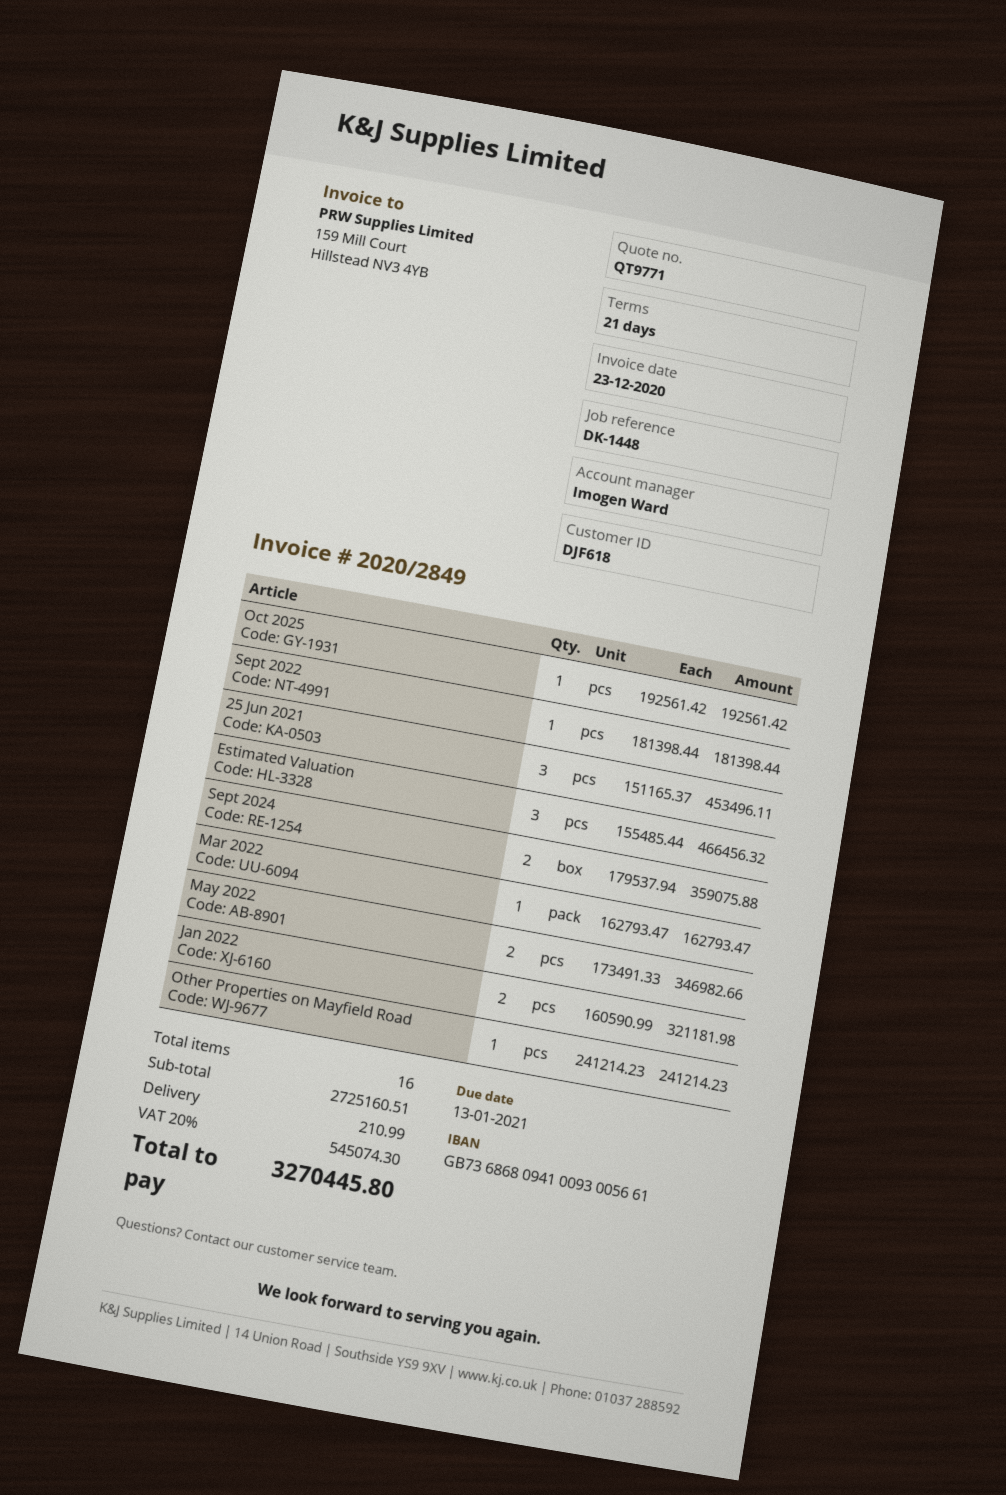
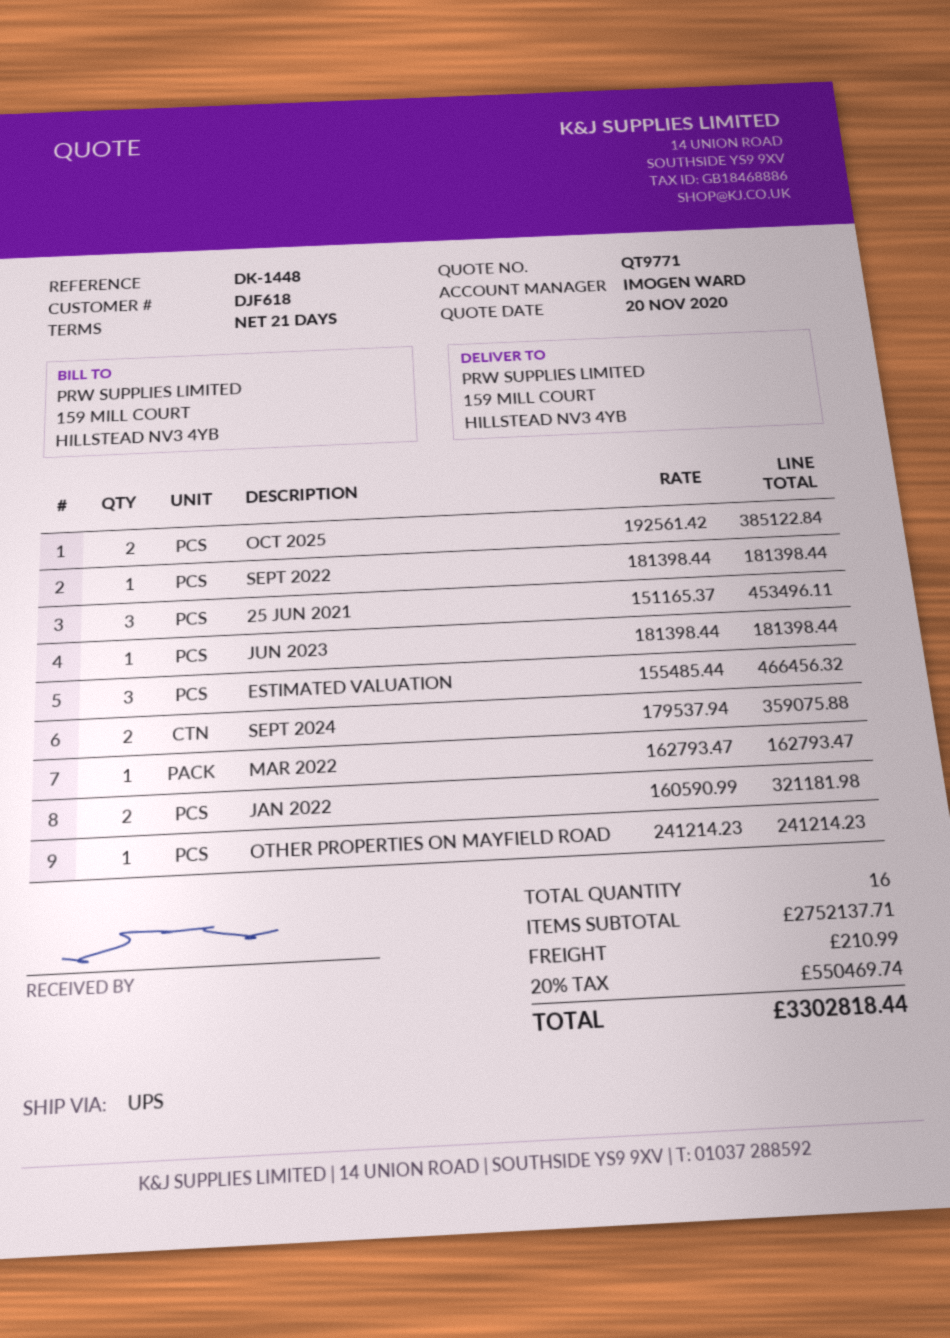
Oct 2025: 1 x 192561.42 = 192561.42 -> 2 x 192561.42 = 385122.84
May 2022: 2 x 173491.33 = 346982.66 -> none
JUN 2023: none -> 1 x 181398.44 = 181398.44
subtotal: 2725160.51 -> 2752137.71
tax: 20% = 545074.30 -> 20% = 550469.74
total: 3270445.80 -> 3302818.44

